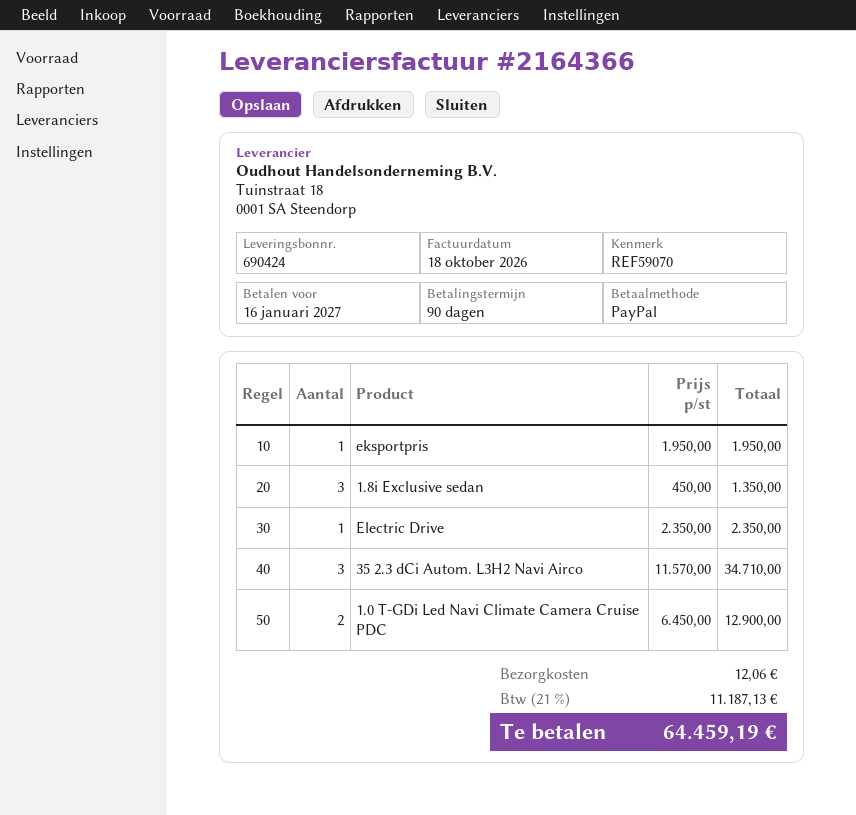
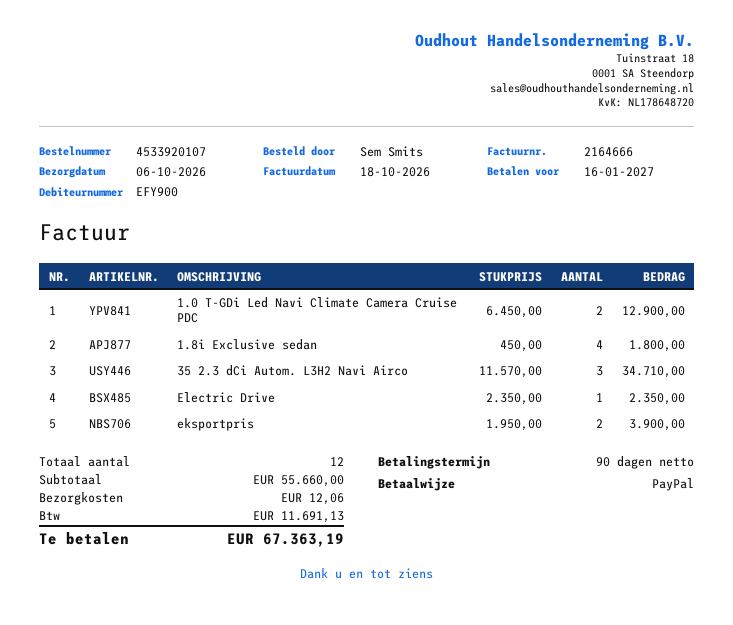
invoice number: 2164366 -> 2164666
eksportpris: 1 x 1950.00 = 1950.00 -> 2 x 1950.00 = 3900.00
1.8i Exclusive sedan: 3 x 450.00 = 1350.00 -> 4 x 450.00 = 1800.00
tax: 11187.13 -> 11691.13
total: 64459.19 -> 67363.19

